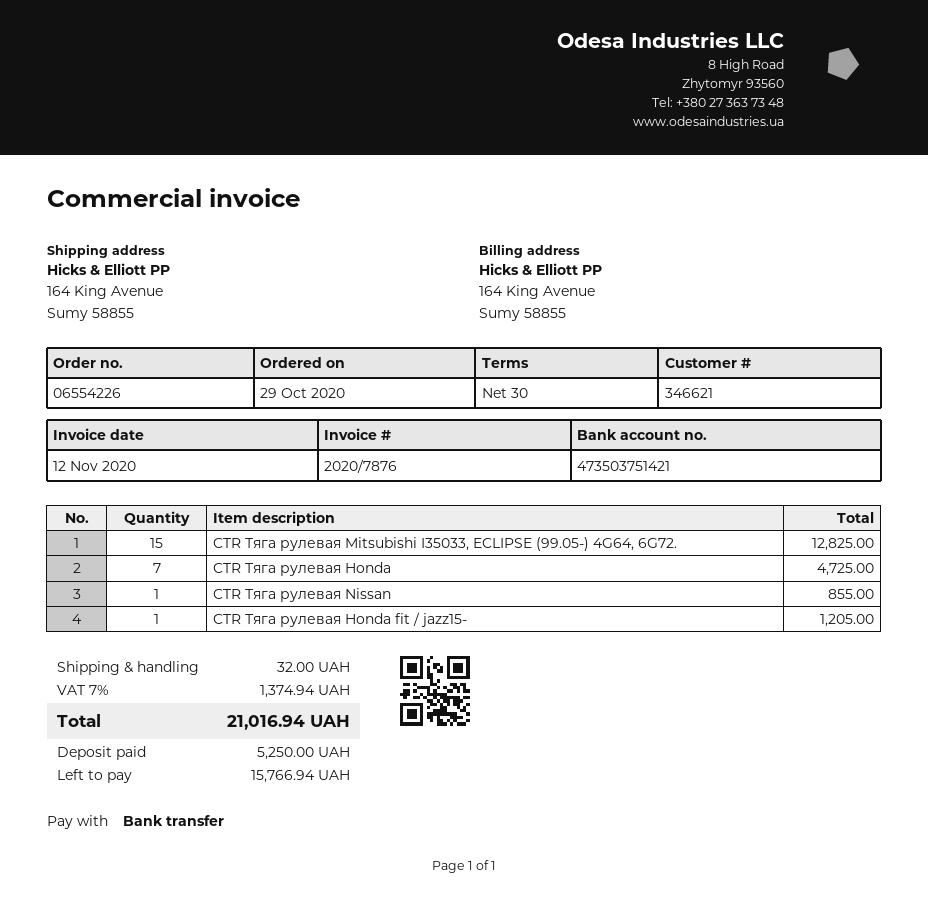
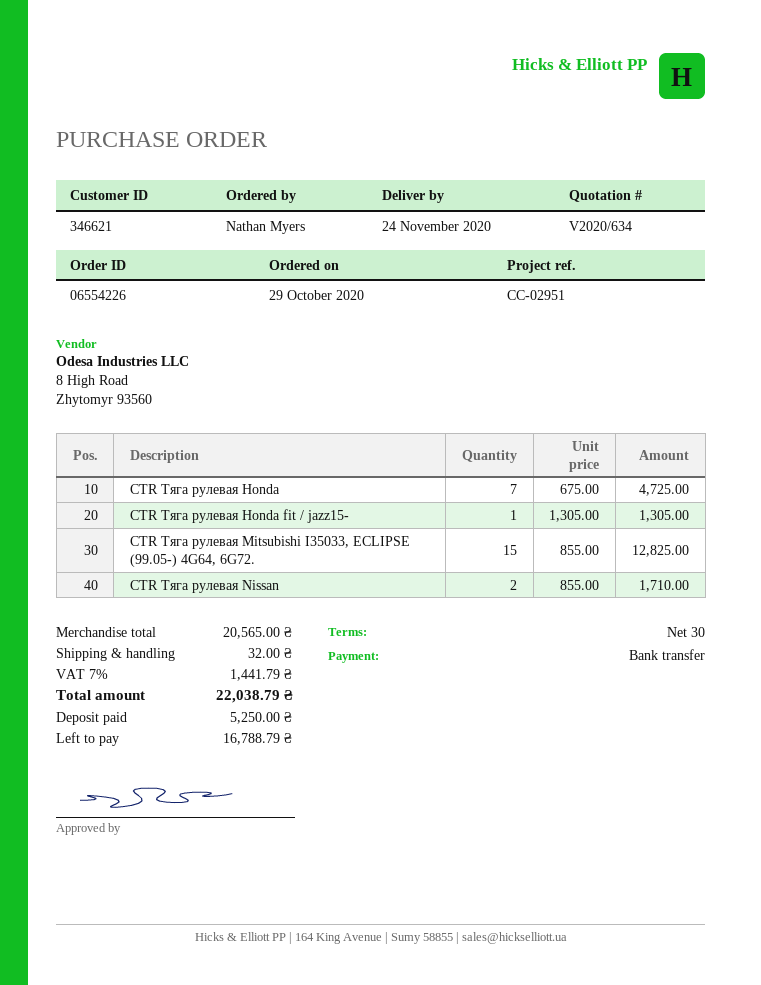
CTR Тяга рулевая Nissan: 1 for 855.00 -> 2 for 1710.00
CTR Тяга рулевая Honda fit / jazz15-: 1 for 1205.00 -> 1 for 1305.00
tax: 7% = 1374.94 -> 7% = 1441.79
total: 21016.94 -> 22038.79
balance: 15766.94 -> 16788.79

